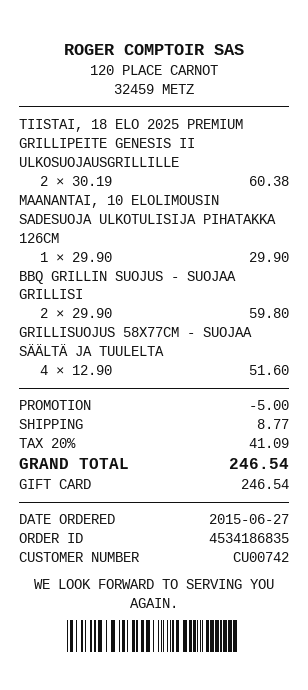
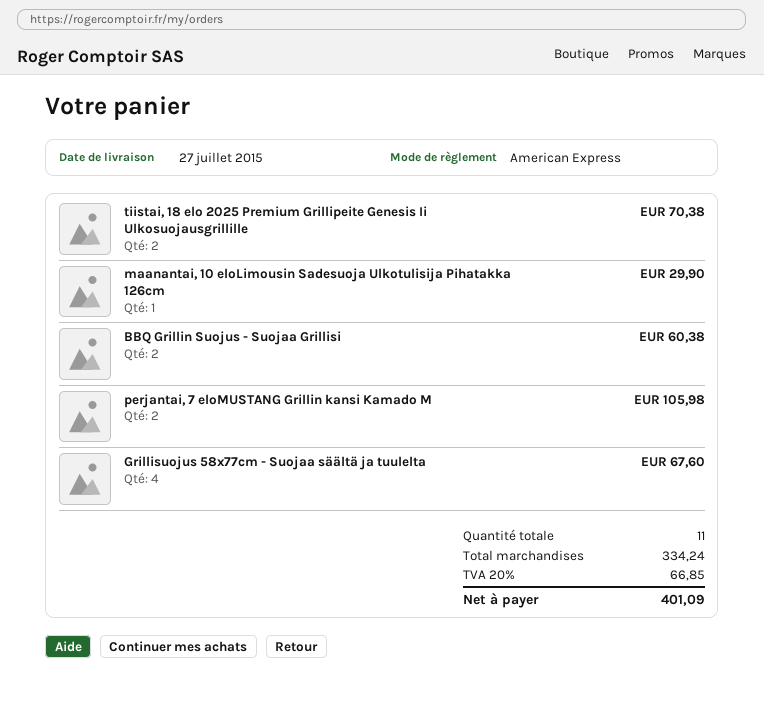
payment method: gift card -> American Express
TIISTAI, 18 ELO 2025 PREMIUM GRILLIPEITE GENESIS II ULKOSUOJAUSGRILLILLE: 2 for 60.38 -> 2 for 70.38
BBQ GRILLIN SUOJUS - SUOJAA GRILLISI: 2 for 59.80 -> 2 for 60.38
GRILLISUOJUS 58X77CM - SUOJAA SÄÄLTÄ JA TUULELTA: 4 for 51.60 -> 4 for 67.60
perjantai, 7 eloMUSTANG Grillin kansi Kamado M: none -> 2 for 105.98
discount: 5.00 -> none
shipping: 8.77 -> none
tax: 20% = 41.09 -> 20% = 66.85
total: 246.54 -> 401.09

